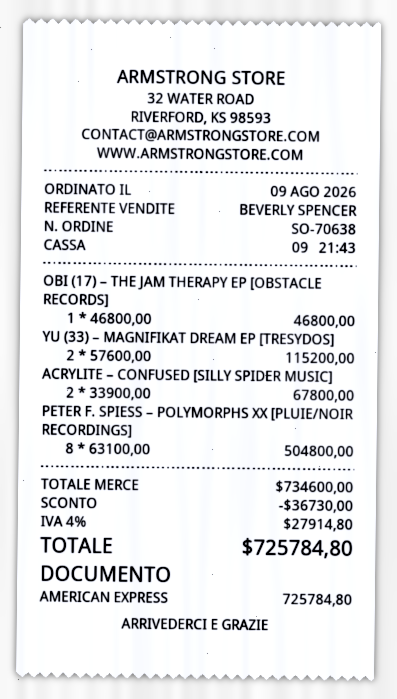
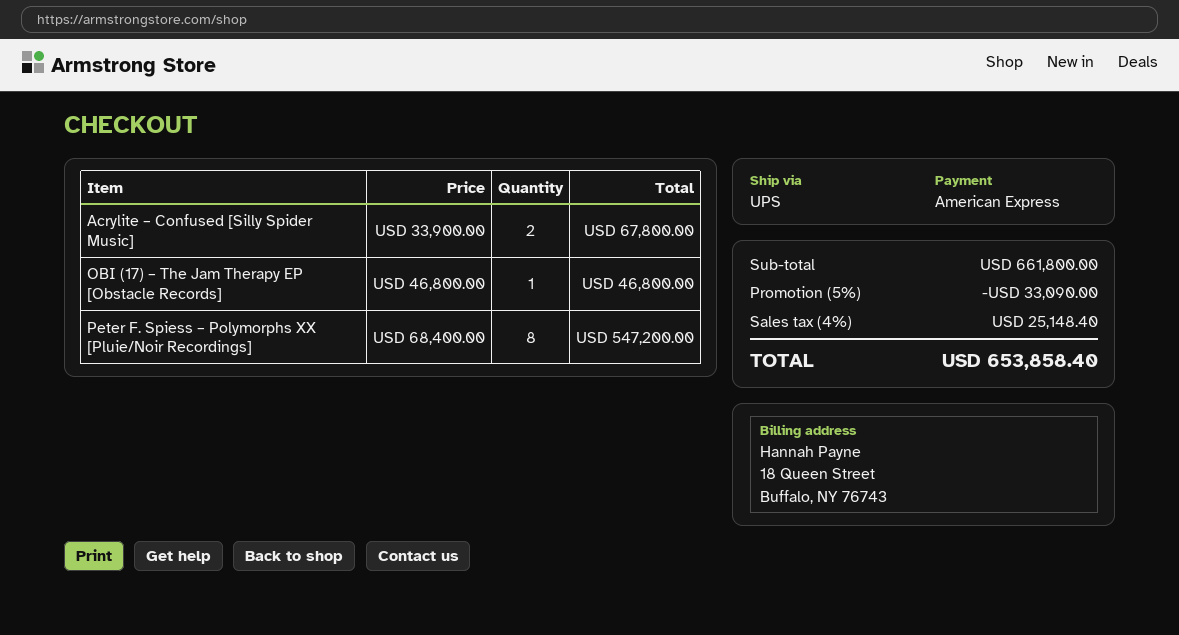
YU (33) – MAGNIFIKAT DREAM EP [TRESYDOS]: 2 x 57600.00 = 115200.00 -> none
PETER F. SPIESS – POLYMORPHS XX [PLUIE/NOIR RECORDINGS]: 8 x 63100.00 = 504800.00 -> 8 x 68400.00 = 547200.00
subtotal: 734600.00 -> 661800.00
discount: 36730.00 -> 33090.00
tax: 4% = 27914.80 -> 4% = 25148.40
total: 725784.80 -> 653858.40

